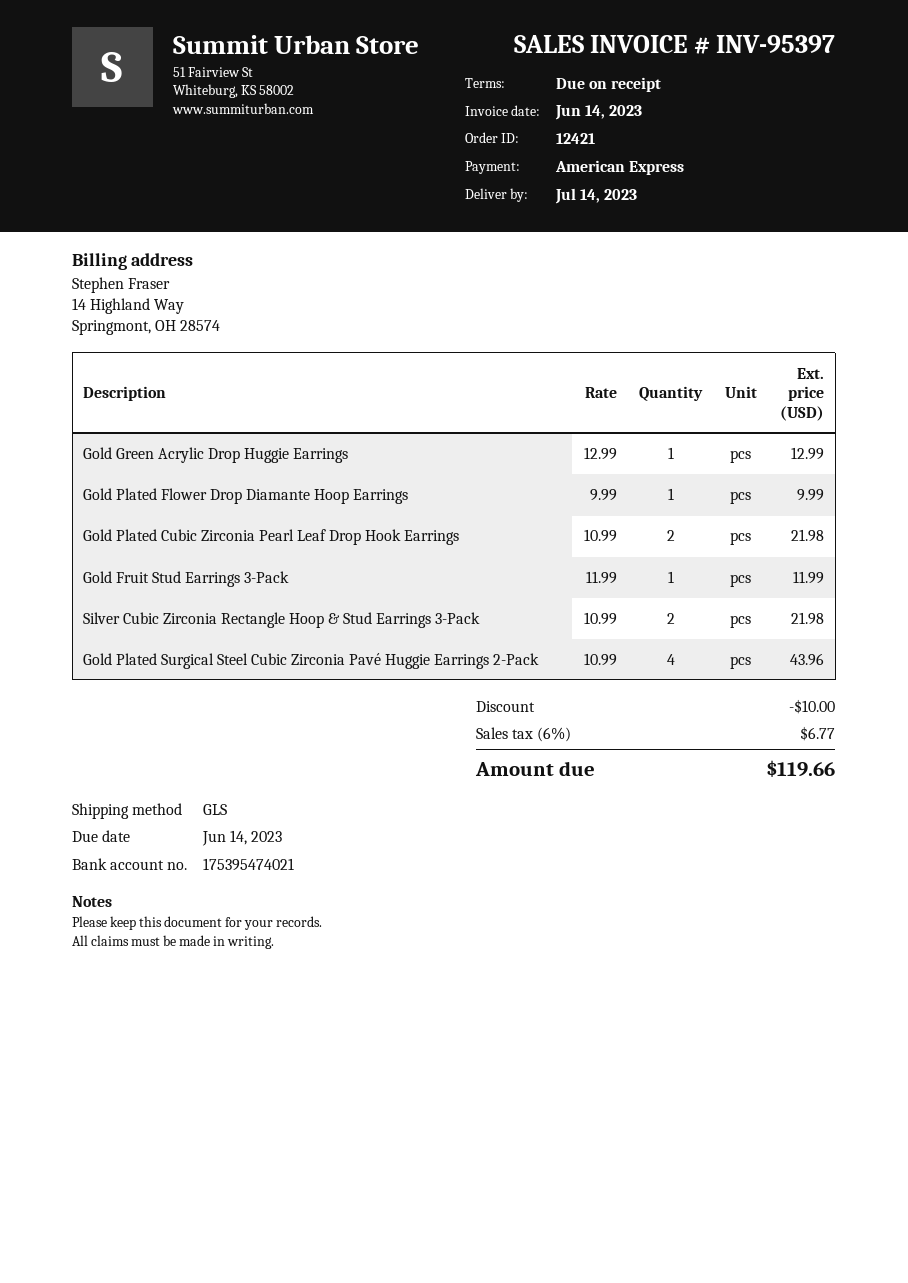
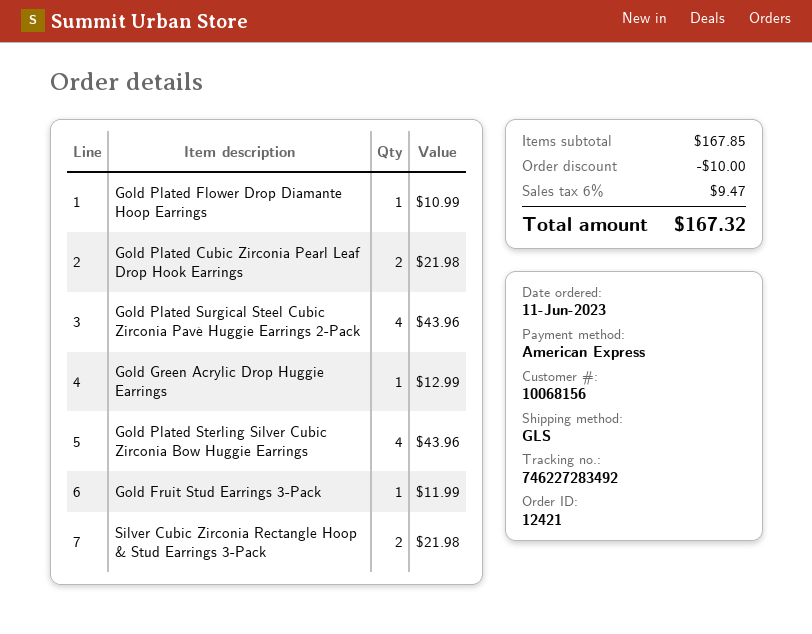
Gold Plated Flower Drop Diamante Hoop Earrings: 1 for 9.99 -> 1 for 10.99
Gold Plated Sterling Silver Cubic Zirconia Bow Huggie Earrings: none -> 4 for 43.96
tax: 6% = 6.77 -> 6% = 9.47
total: 119.66 -> 167.32

